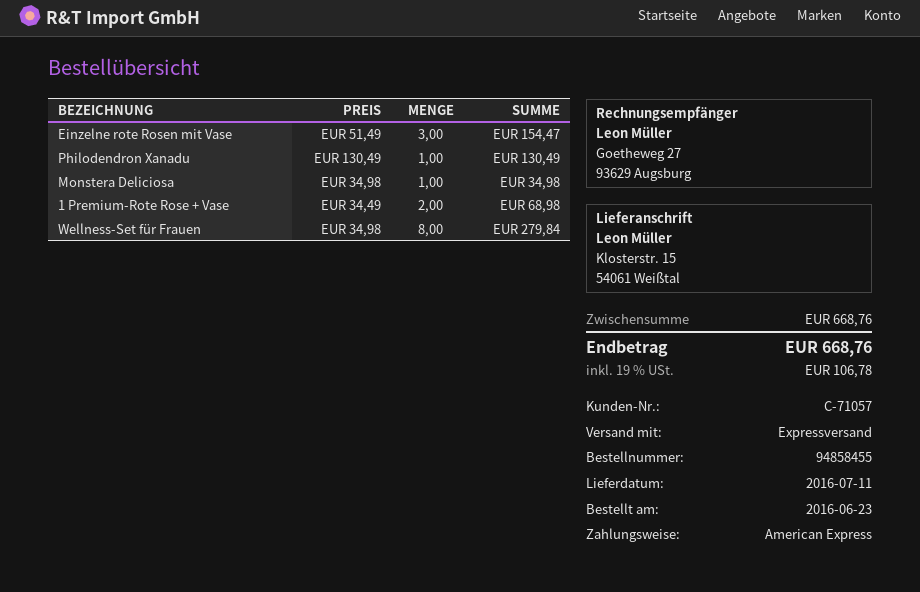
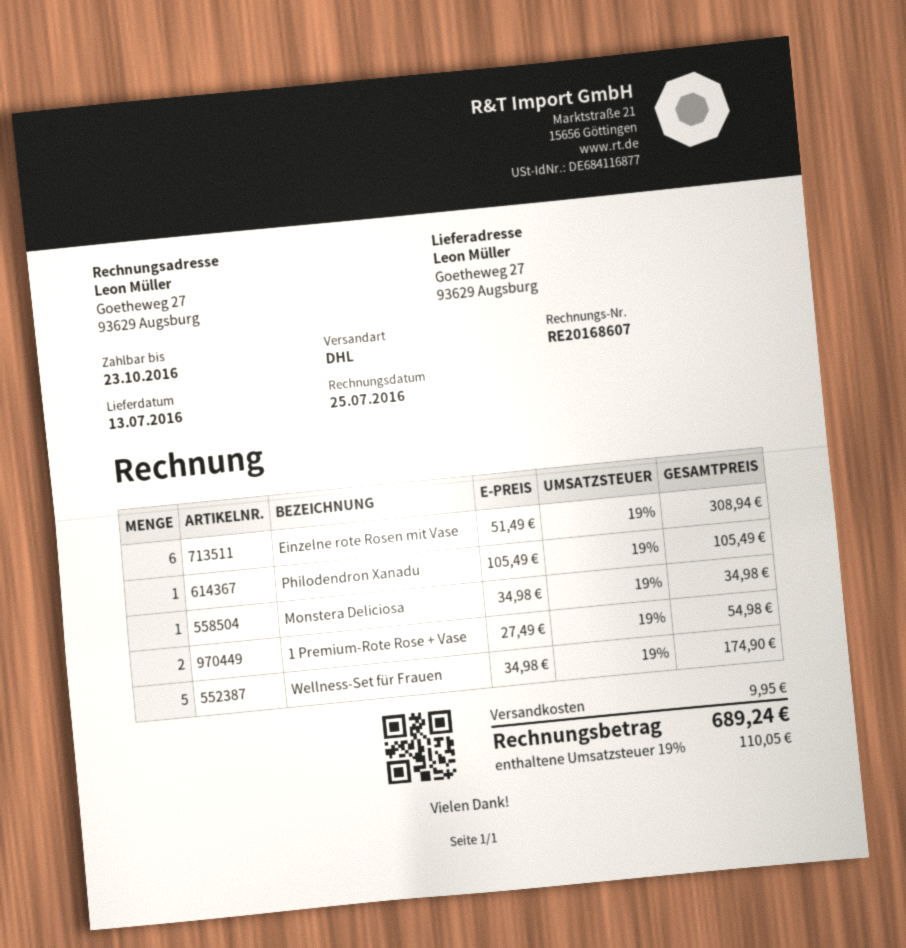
delivery date: 2016-07-11 -> 2016-07-13
shipping method: express -> DHL
ship to: Klosterstr. 15, 54061 Weißtal -> Goetheweg 27, 93629 Augsburg
Einzelne rote Rosen mit Vase: 3 x 51.49 = 154.47 -> 6 x 51.49 = 308.94
Philodendron Xanadu: 1 x 130.49 = 130.49 -> 1 x 105.49 = 105.49
1 Premium-Rote Rose + Vase: 2 x 34.49 = 68.98 -> 2 x 27.49 = 54.98
Wellness-Set für Frauen: 8 x 34.98 = 279.84 -> 5 x 34.98 = 174.90
shipping: none -> 9.95
tax: 19% = 106.78 -> 19% = 110.05
total: 668.76 -> 689.24

